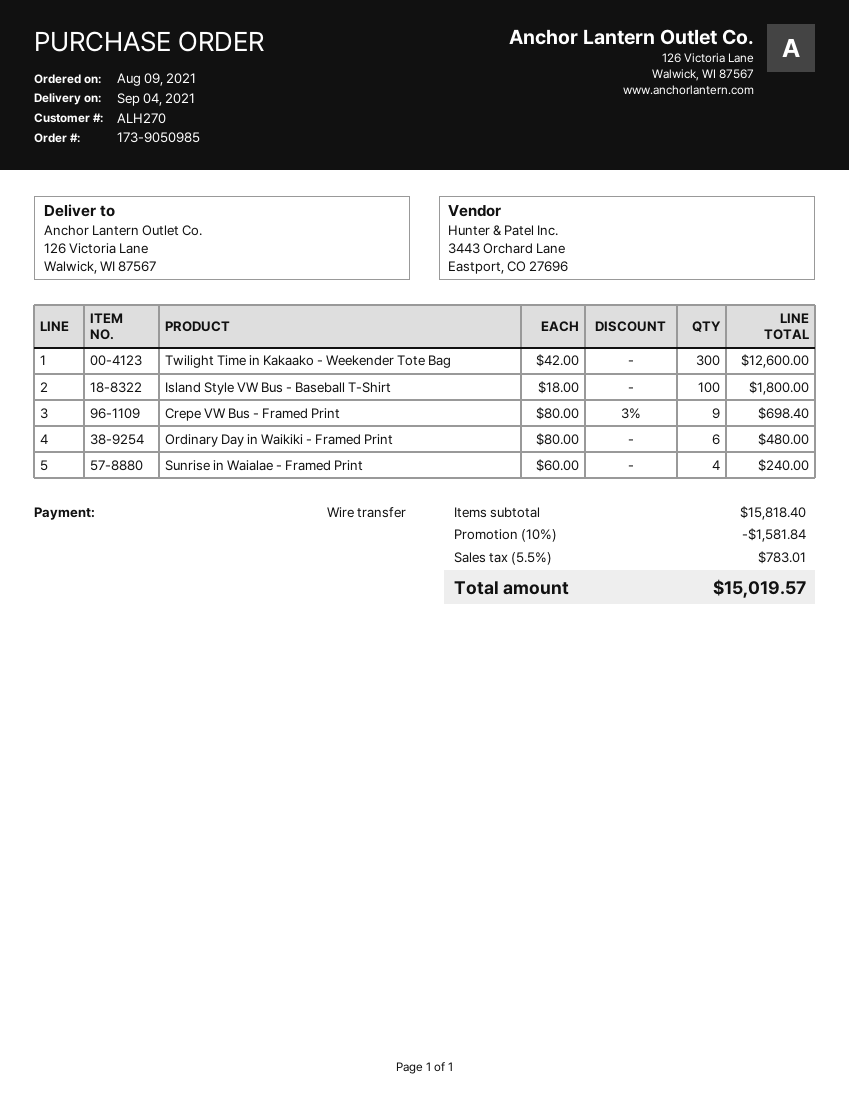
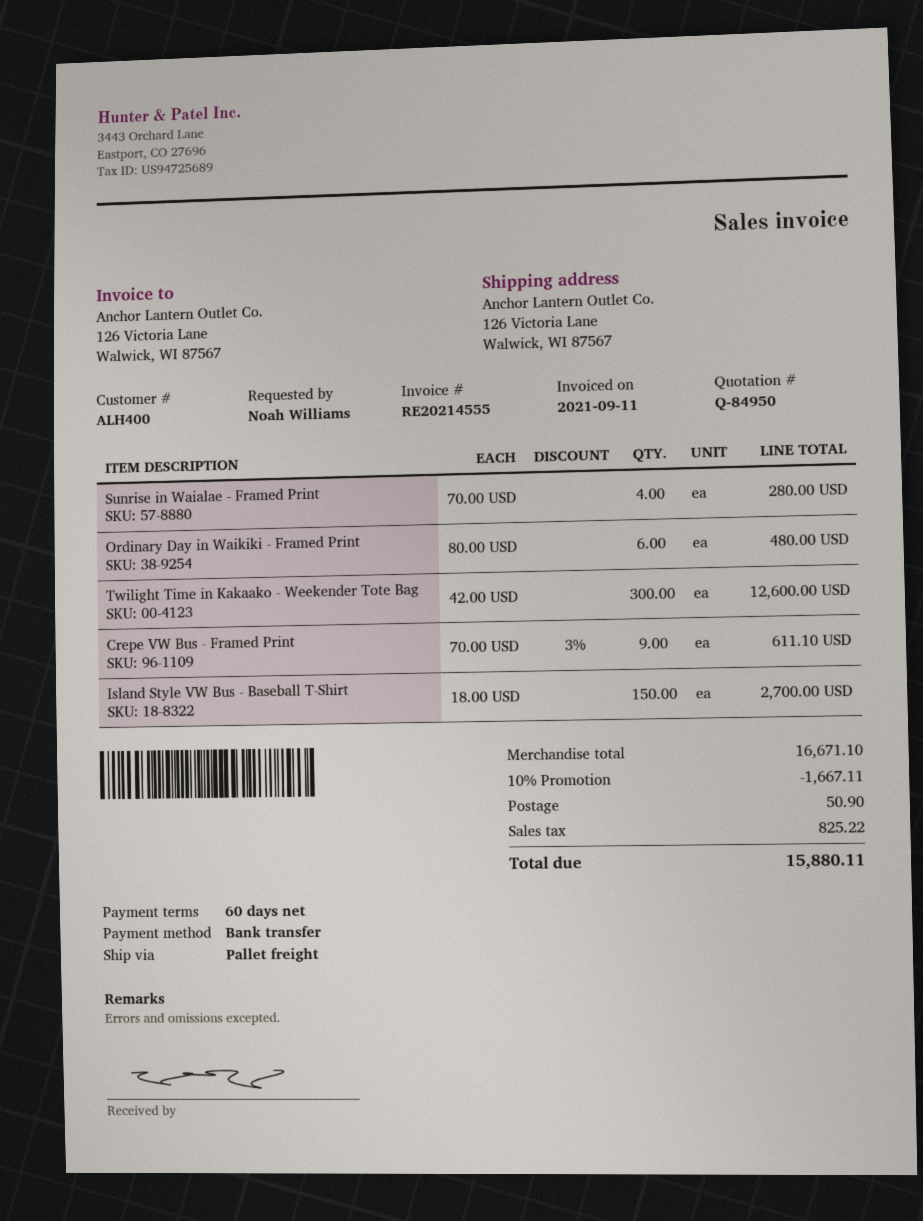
customer number: ALH270 -> ALH400
Island Style VW Bus - Baseball T-Shirt: 100 x 18.00 = 1800.00 -> 150 x 18.00 = 2700.00
Crepe VW Bus - Framed Print: 9 x 80.00 - 3% = 698.40 -> 9 x 70.00 - 3% = 611.10
Sunrise in Waialae - Framed Print: 4 x 60.00 = 240.00 -> 4 x 70.00 = 280.00
subtotal: 15818.40 -> 16671.10
discount: 10% = 1581.84 -> 10% = 1667.11
shipping: none -> 50.90
tax: 783.01 -> 825.22
total: 15019.57 -> 15880.11

